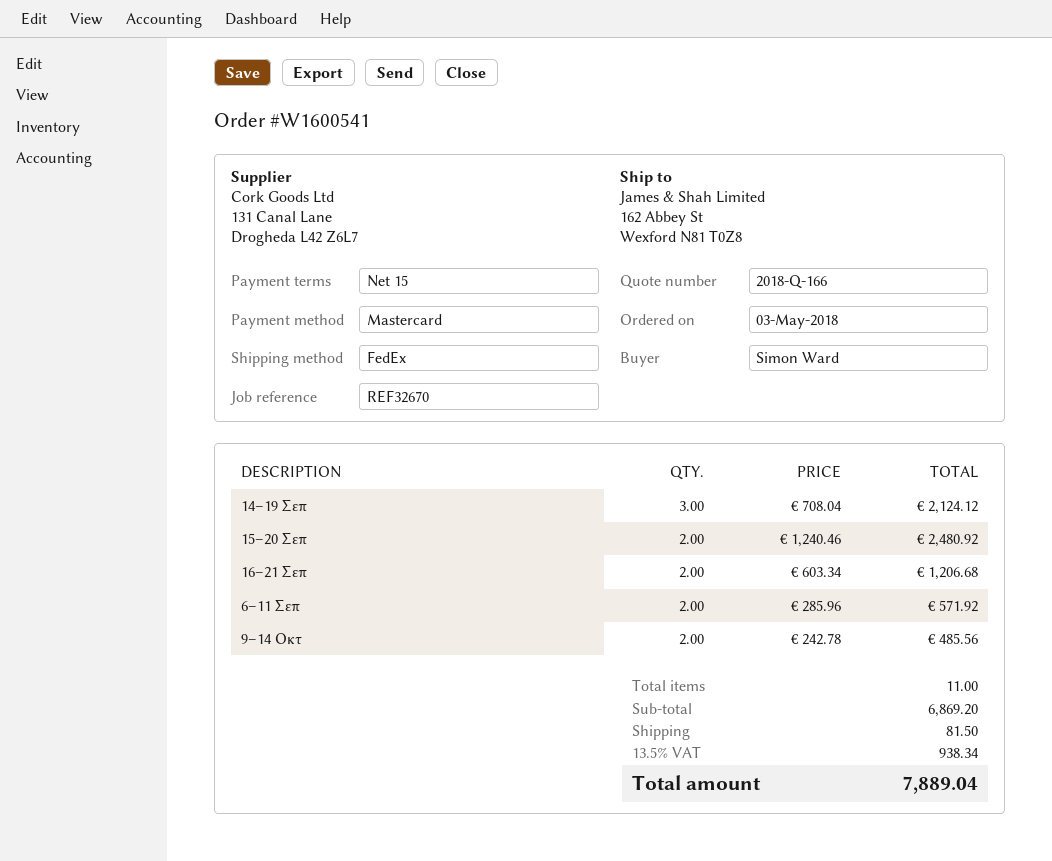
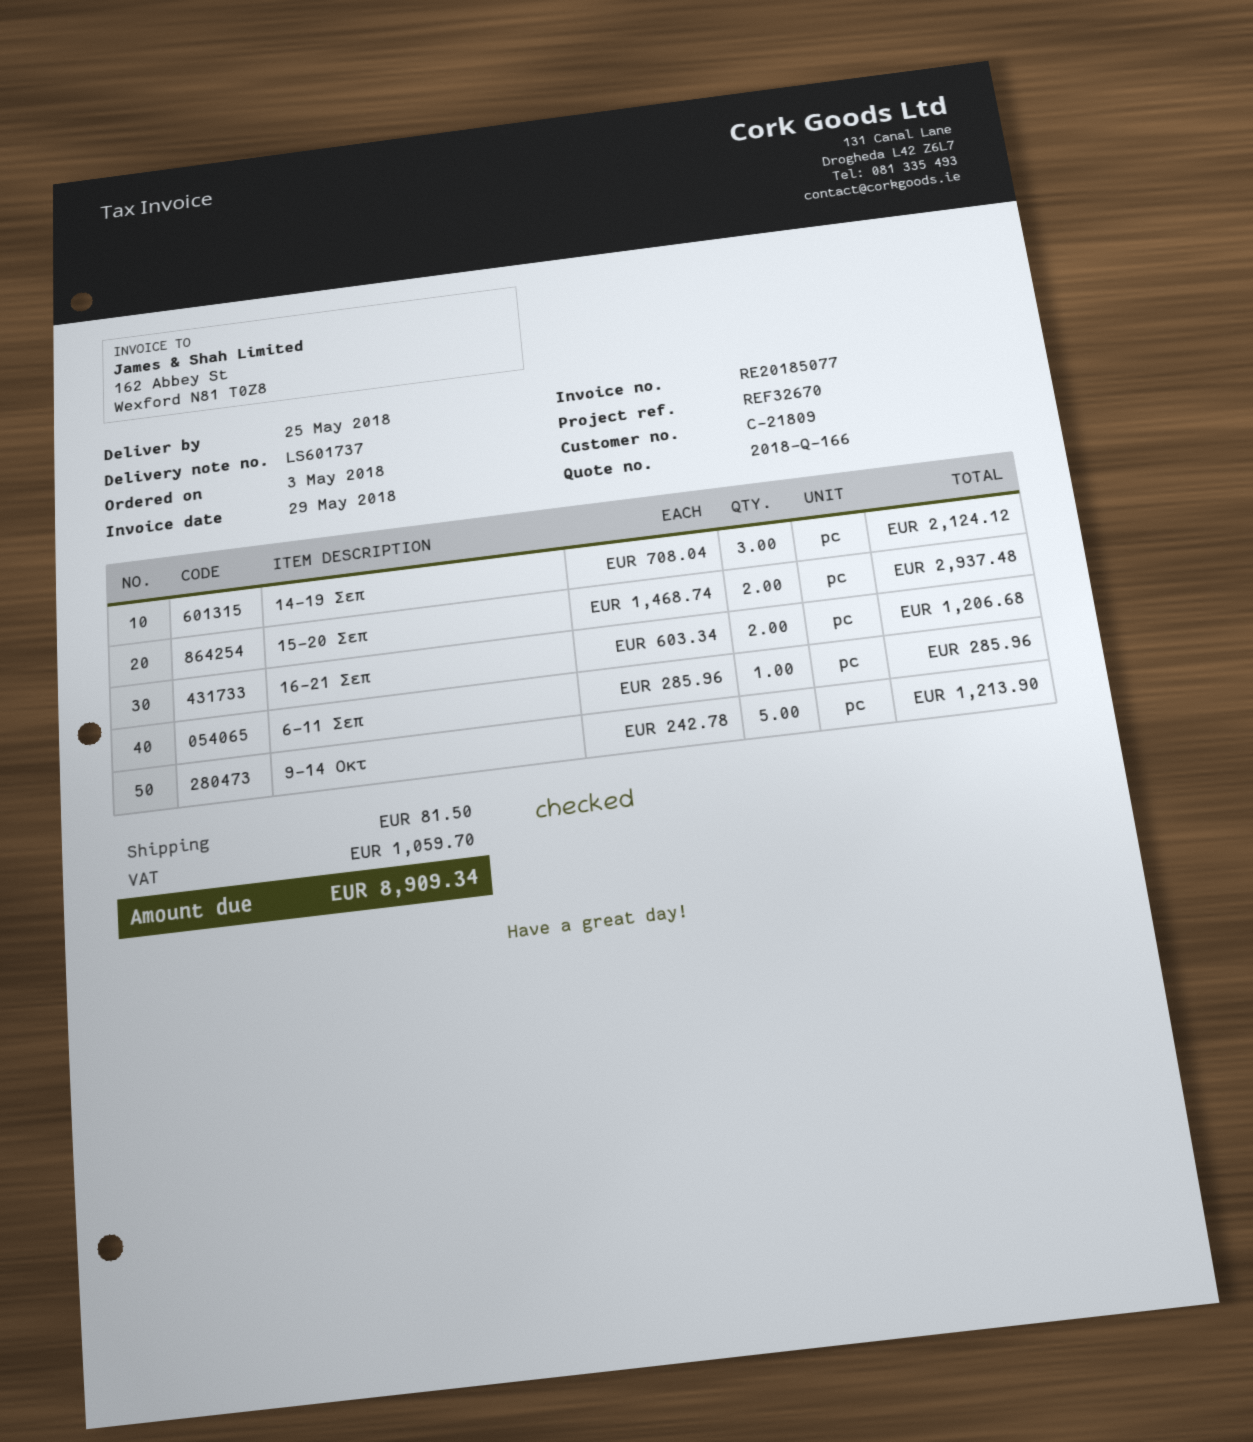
15–20 Σεπ: 2 x 1240.46 = 2480.92 -> 2 x 1468.74 = 2937.48
6–11 Σεπ: 2 x 285.96 = 571.92 -> 1 x 285.96 = 285.96
9–14 Οκτ: 2 x 242.78 = 485.56 -> 5 x 242.78 = 1213.90
tax: 938.34 -> 1059.70
total: 7889.04 -> 8909.34

